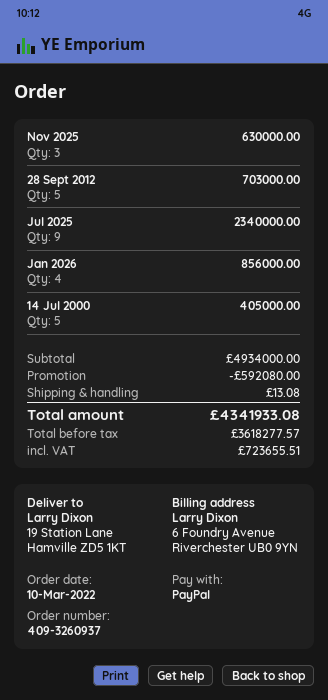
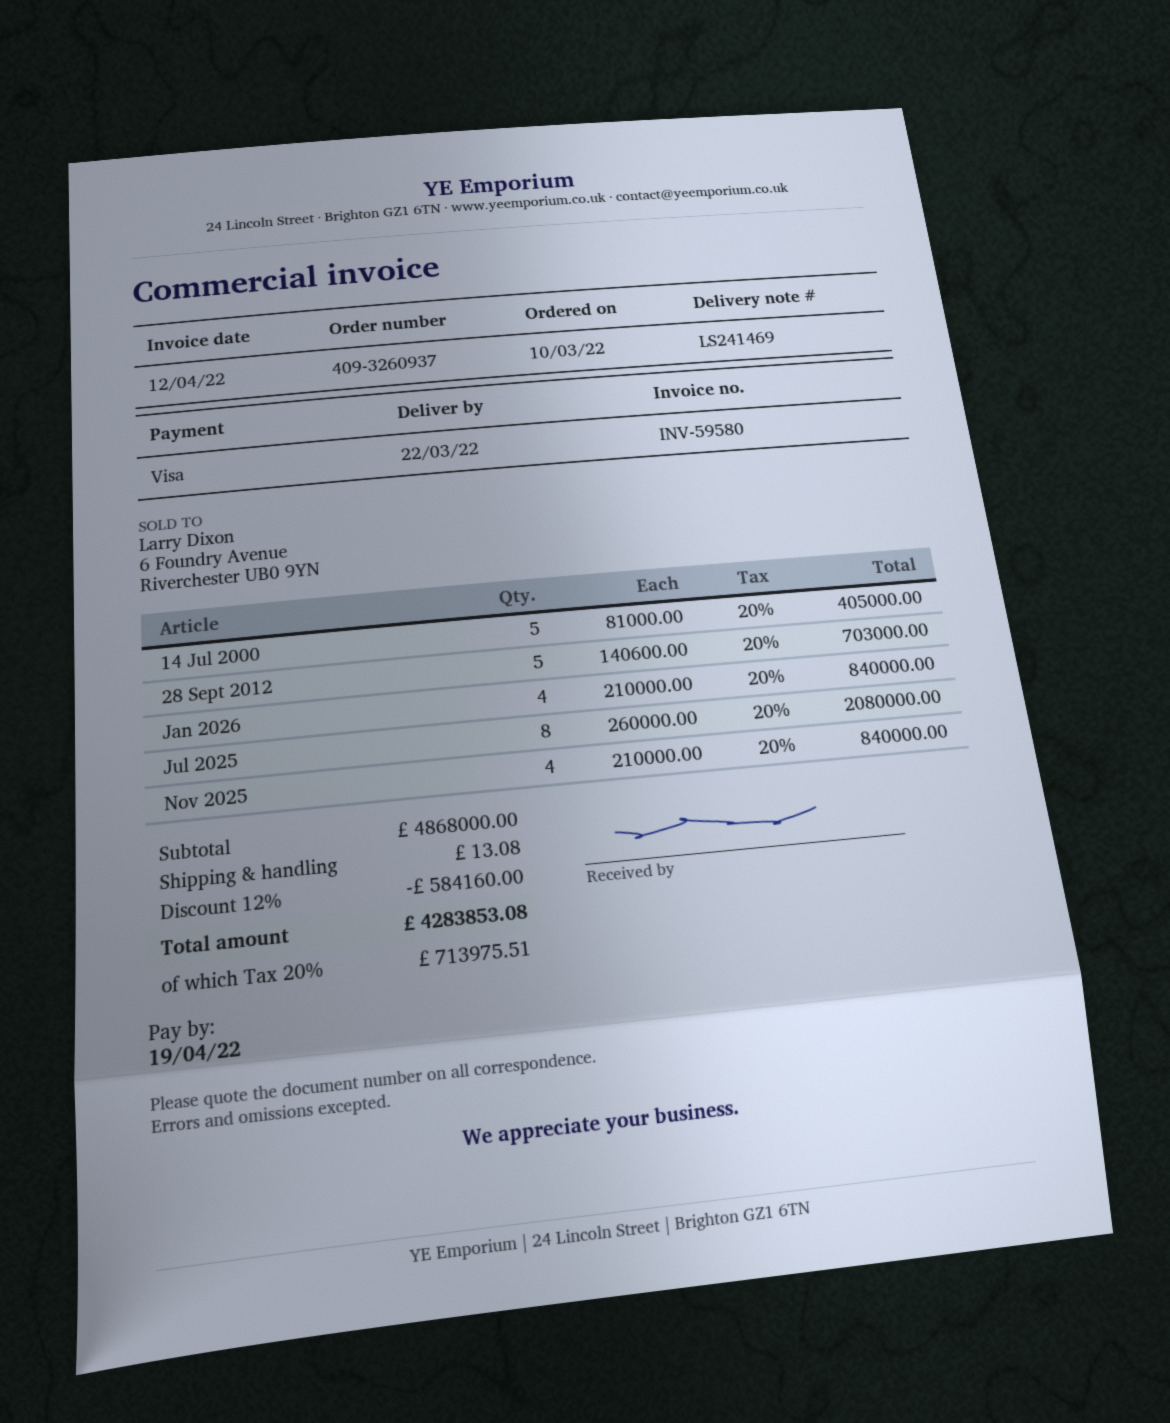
payment method: PayPal -> Visa
Nov 2025: 3 for 630000.00 -> 4 for 840000.00
Jul 2025: 9 for 2340000.00 -> 8 for 2080000.00
Jan 2026: 4 for 856000.00 -> 4 for 840000.00
subtotal: 4934000.00 -> 4868000.00
discount: 592080.00 -> 584160.00
tax: 723655.51 -> 713975.51
total: 4341933.08 -> 4283853.08

